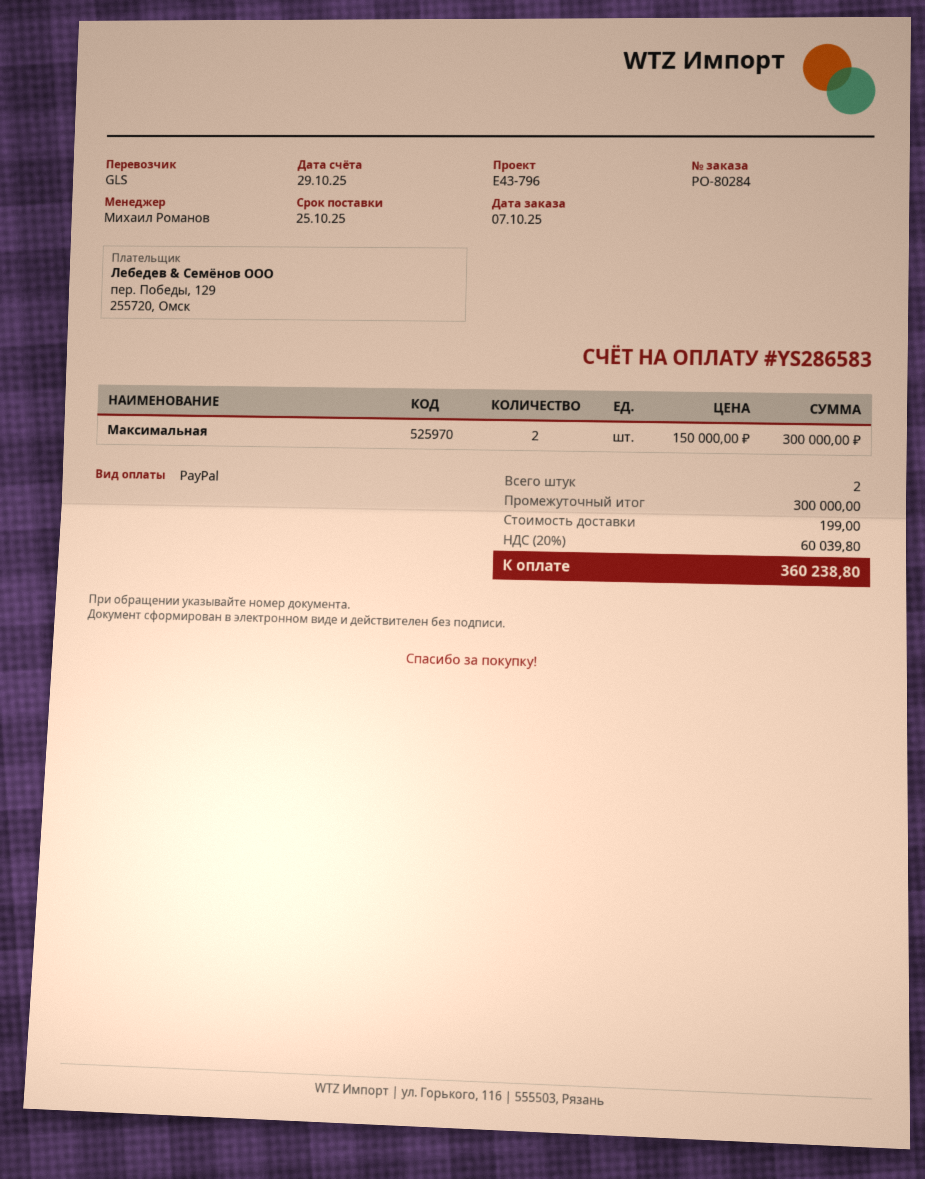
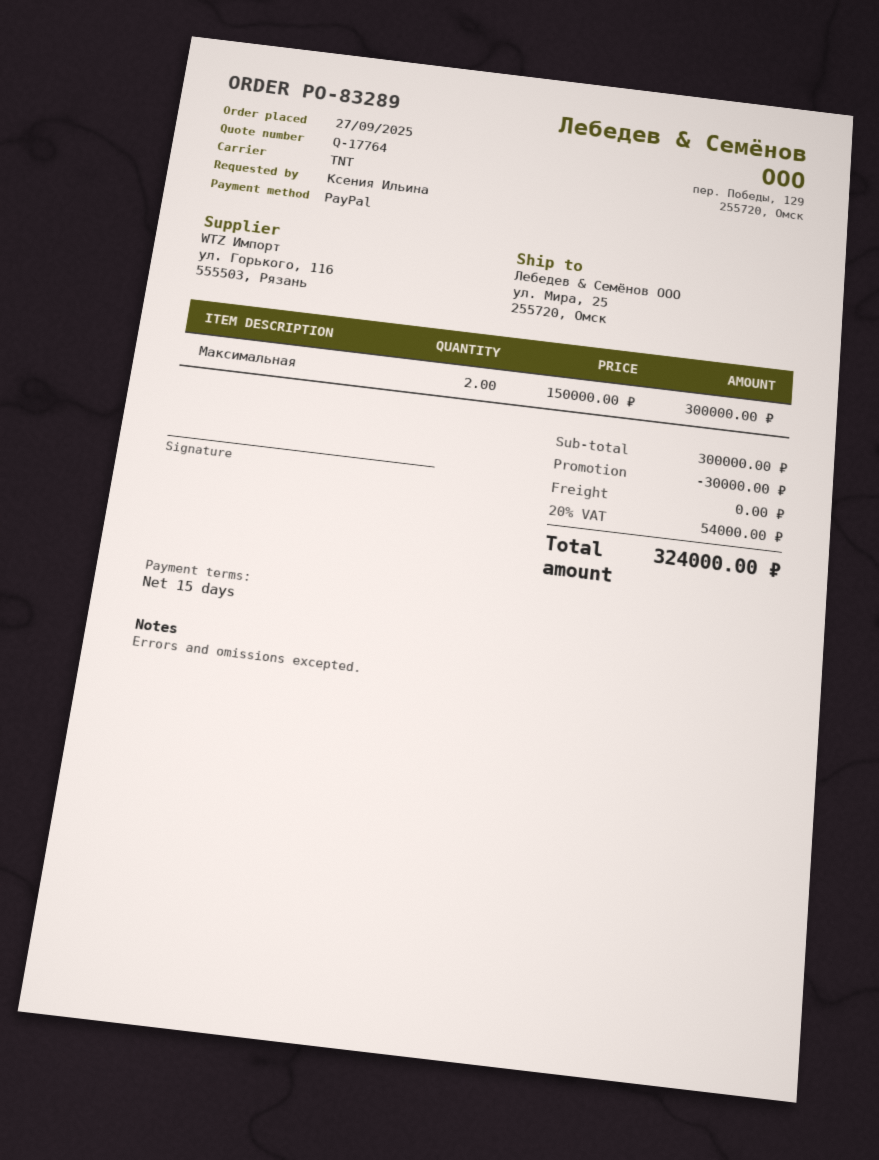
order number: PO-80284 -> PO-83289
order date: 2025-10-07 -> 2025-09-27
shipping method: GLS -> TNT
discount: none -> 30000.00
shipping: 199.00 -> 0.00
tax: 20% = 60039.80 -> 20% = 54000.00
total: 360238.80 -> 324000.00

